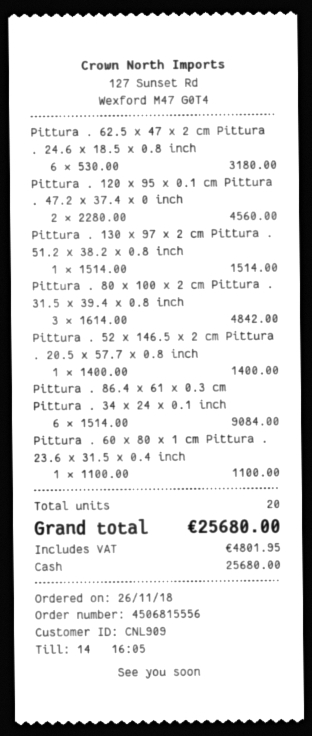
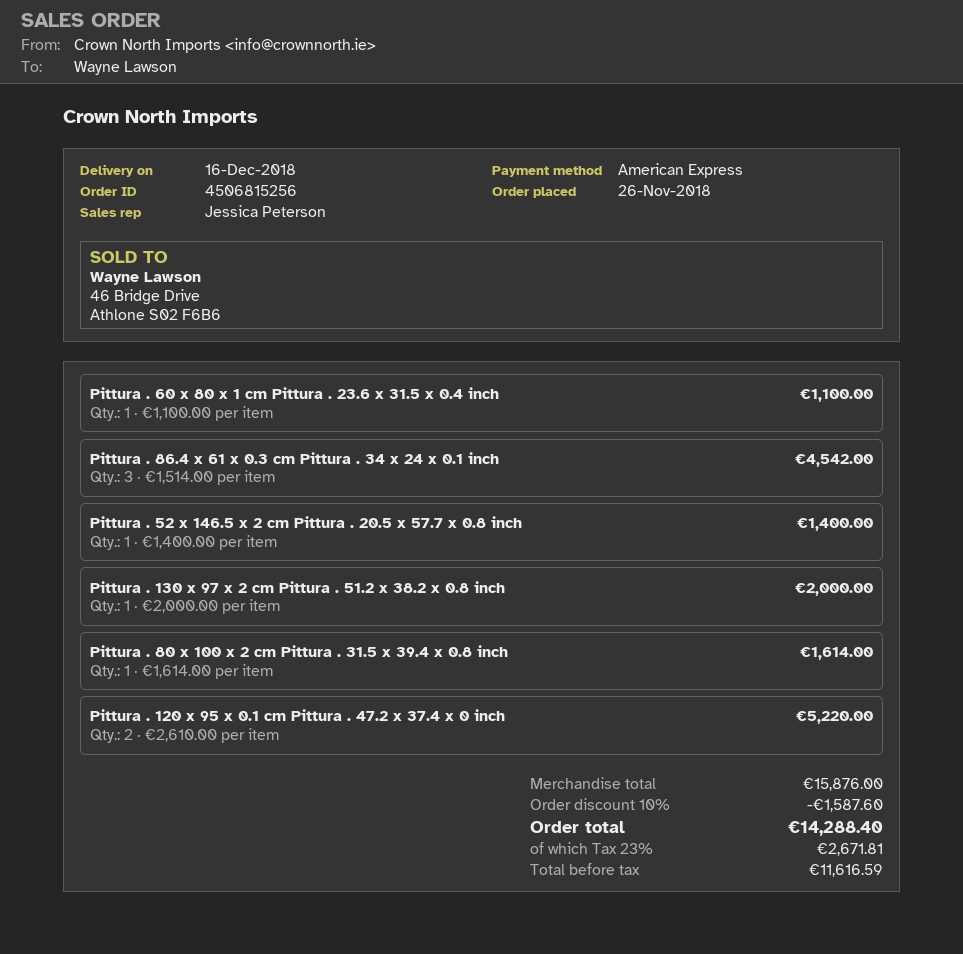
order number: 4506815556 -> 4506815256
payment method: cash -> American Express
Pittura . 62.5 x 47 x 2 cm Pittura . 24.6 x 18.5 x 0.8 inch: 6 x 530.00 = 3180.00 -> none
Pittura . 120 x 95 x 0.1 cm Pittura . 47.2 x 37.4 x 0 inch: 2 x 2280.00 = 4560.00 -> 2 x 2610.00 = 5220.00
Pittura . 130 x 97 x 2 cm Pittura . 51.2 x 38.2 x 0.8 inch: 1 x 1514.00 = 1514.00 -> 1 x 2000.00 = 2000.00
Pittura . 80 x 100 x 2 cm Pittura . 31.5 x 39.4 x 0.8 inch: 3 x 1614.00 = 4842.00 -> 1 x 1614.00 = 1614.00
Pittura . 86.4 x 61 x 0.3 cm Pittura . 34 x 24 x 0.1 inch: 6 x 1514.00 = 9084.00 -> 3 x 1514.00 = 4542.00
discount: none -> 10% = 1587.60
tax: 4801.95 -> 2671.81
total: 25680.00 -> 14288.40

